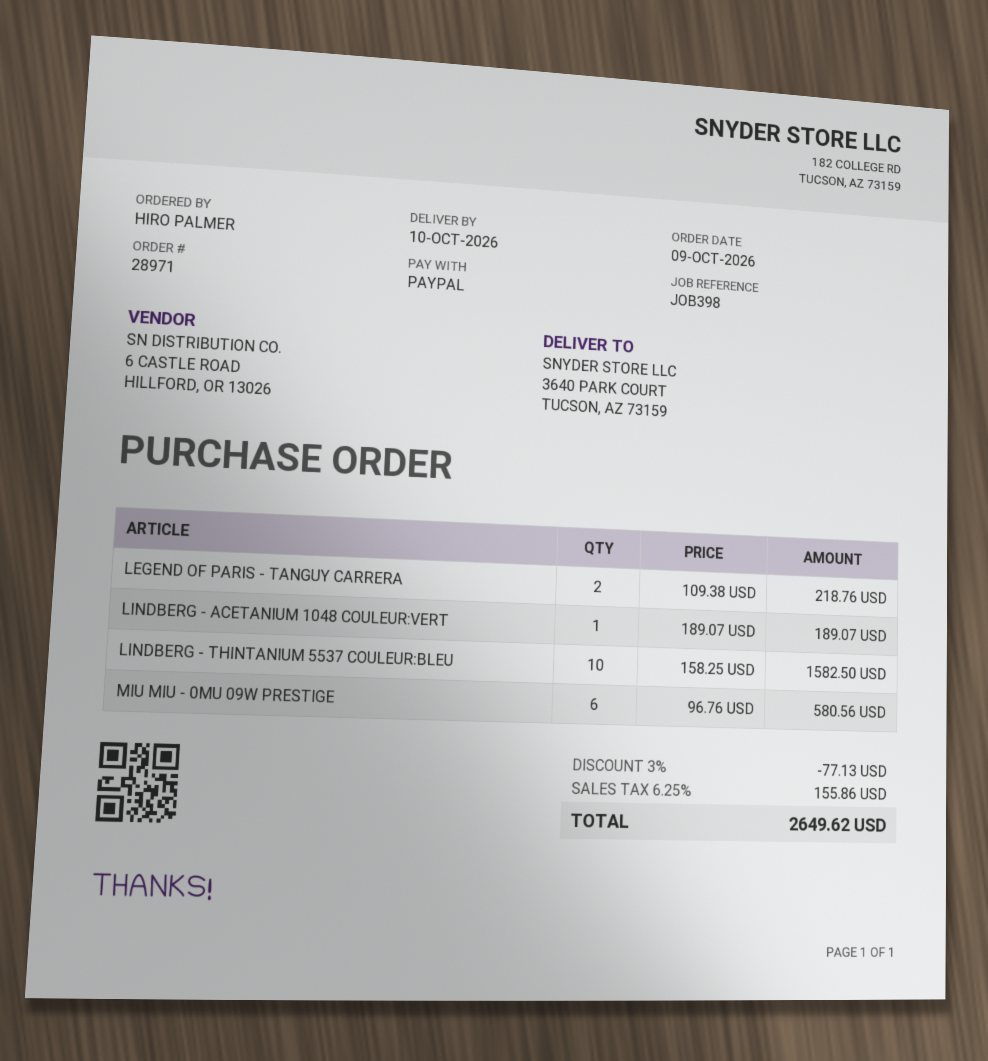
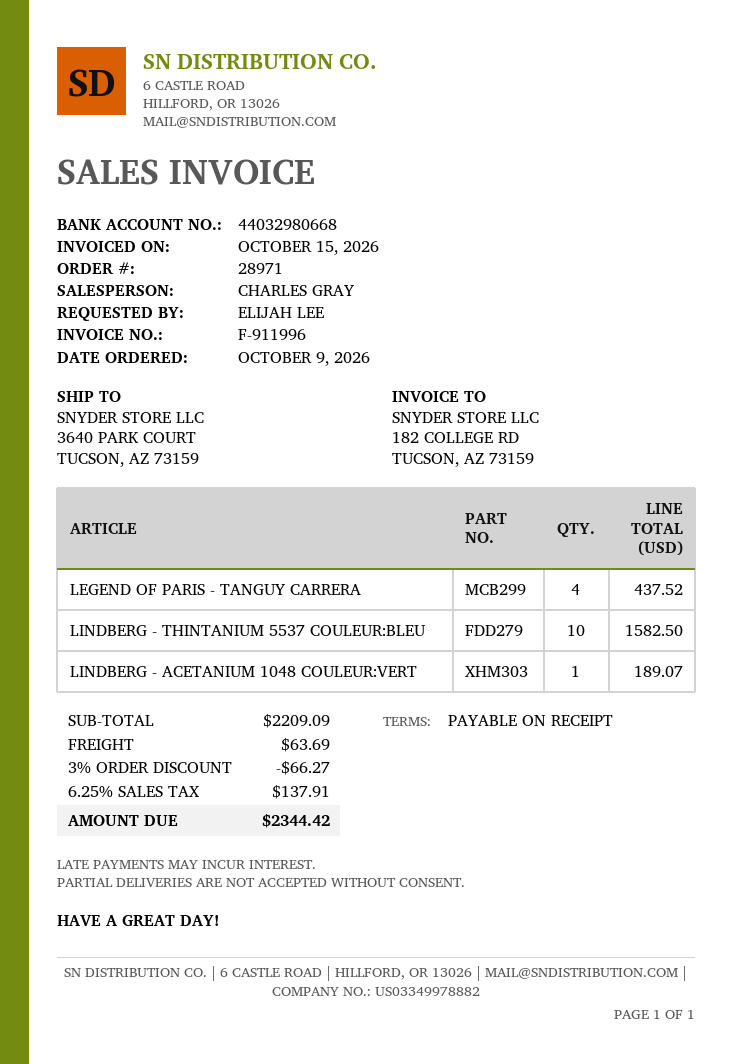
ordered by: HIRO PALMER -> ELIJAH LEE
LEGEND OF PARIS - TANGUY CARRERA: 2 for 218.76 -> 4 for 437.52
MIU MIU - 0MU 09W PRESTIGE: 6 for 580.56 -> none
discount: 3% = 77.13 -> 3% = 66.27
shipping: none -> 63.69
tax: 6.25% = 155.86 -> 6.25% = 137.91
total: 2649.62 -> 2344.42

